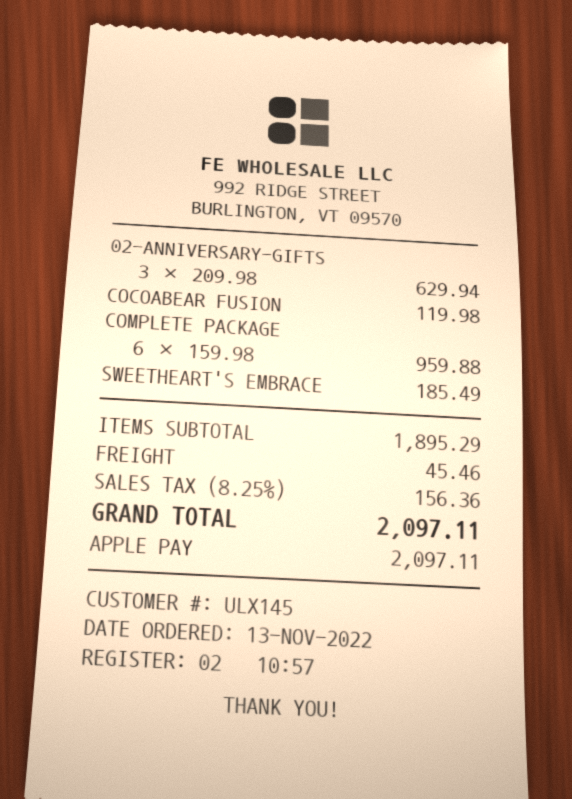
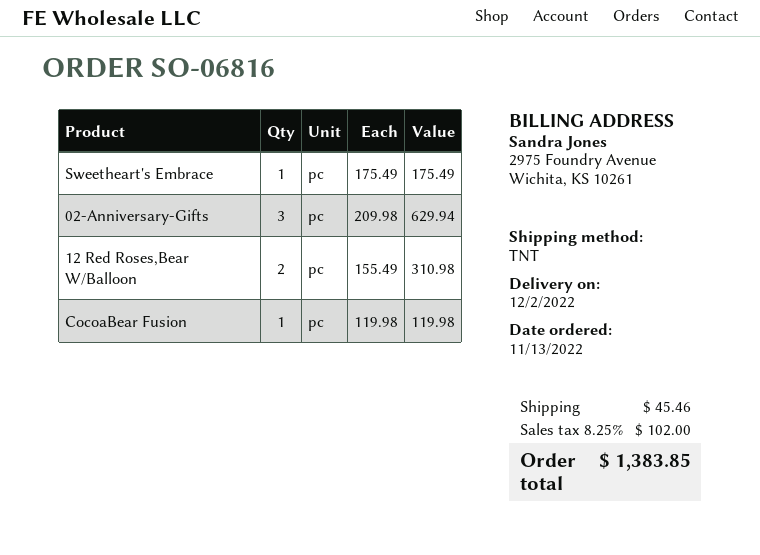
COMPLETE PACKAGE: 6 x 159.98 = 959.88 -> none
SWEETHEART'S EMBRACE: 1 x 185.49 = 185.49 -> 1 x 175.49 = 175.49
12 Red Roses,Bear W/Balloon: none -> 2 x 155.49 = 310.98
tax: 8.25% = 156.36 -> 8.25% = 102.00
total: 2097.11 -> 1383.85

